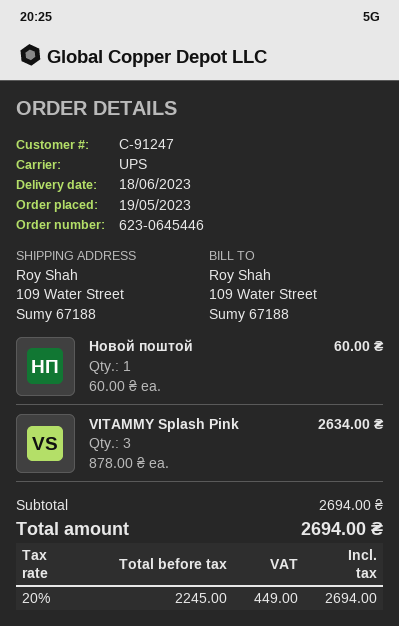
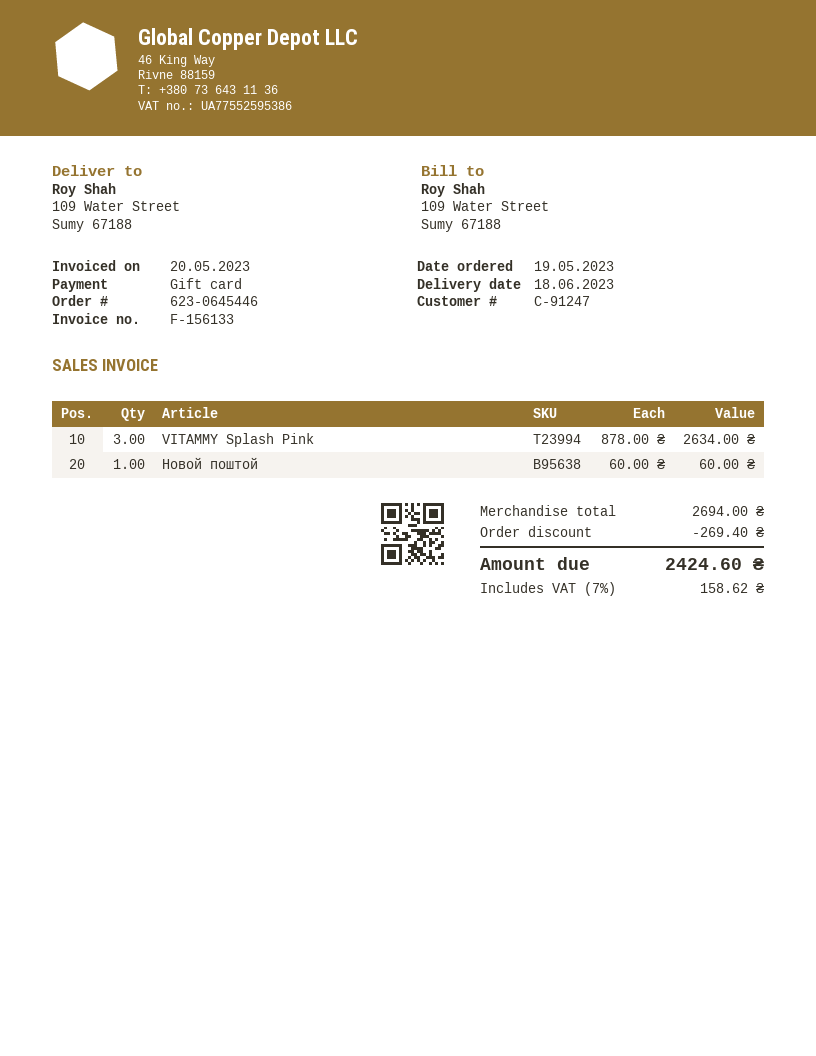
discount: none -> 269.40
tax: 20% = 449.00 -> 7% = 158.62
total: 2694.00 -> 2424.60

